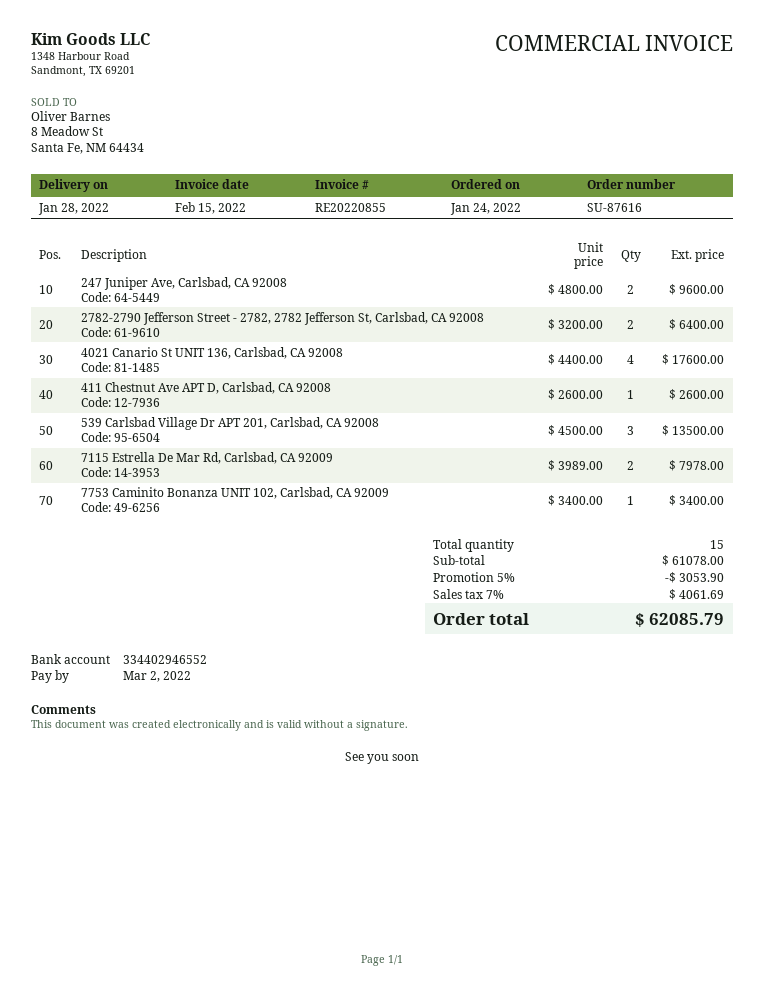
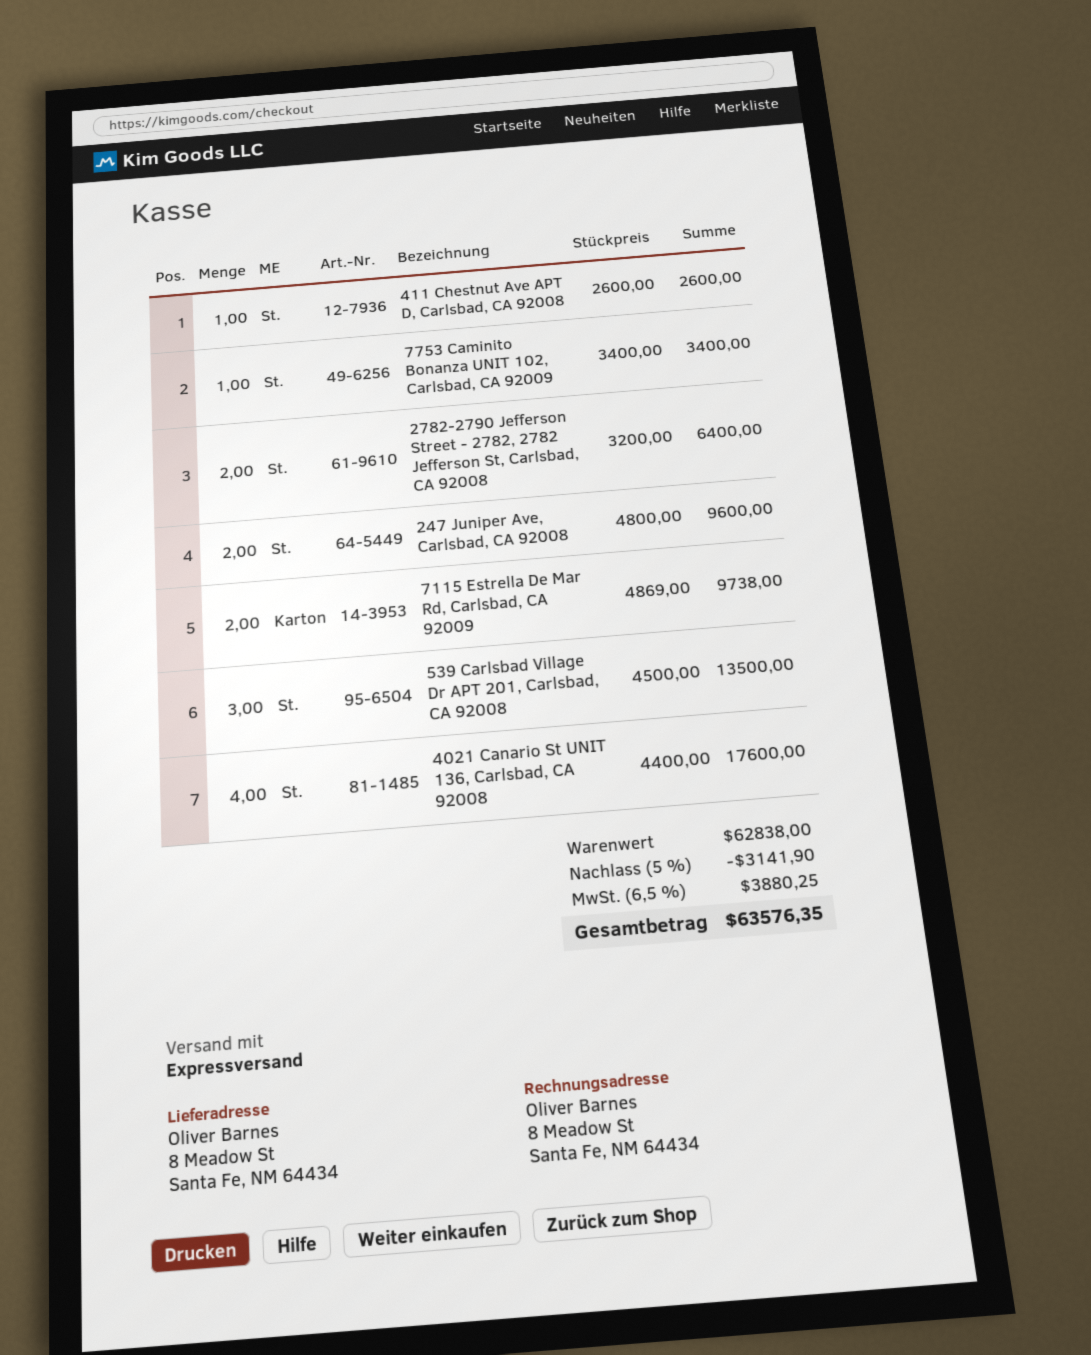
7115 Estrella De Mar Rd, Carlsbad, CA 92009: 2 x 3989.00 = 7978.00 -> 2 x 4869.00 = 9738.00
subtotal: 61078.00 -> 62838.00
discount: 5% = 3053.90 -> 5% = 3141.90
tax: 7% = 4061.69 -> 6.5% = 3880.25
total: 62085.79 -> 63576.35

